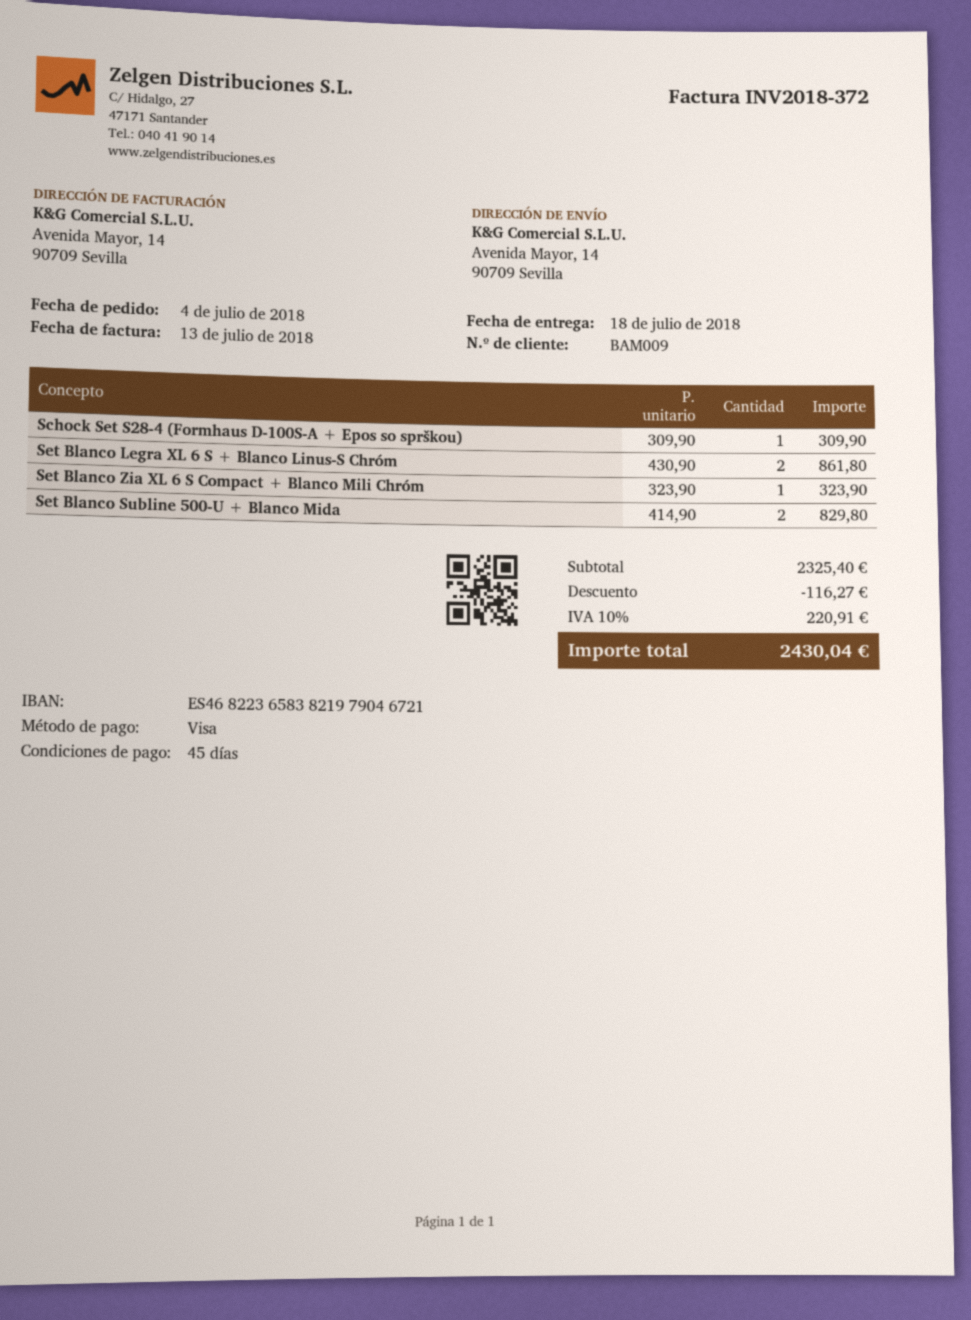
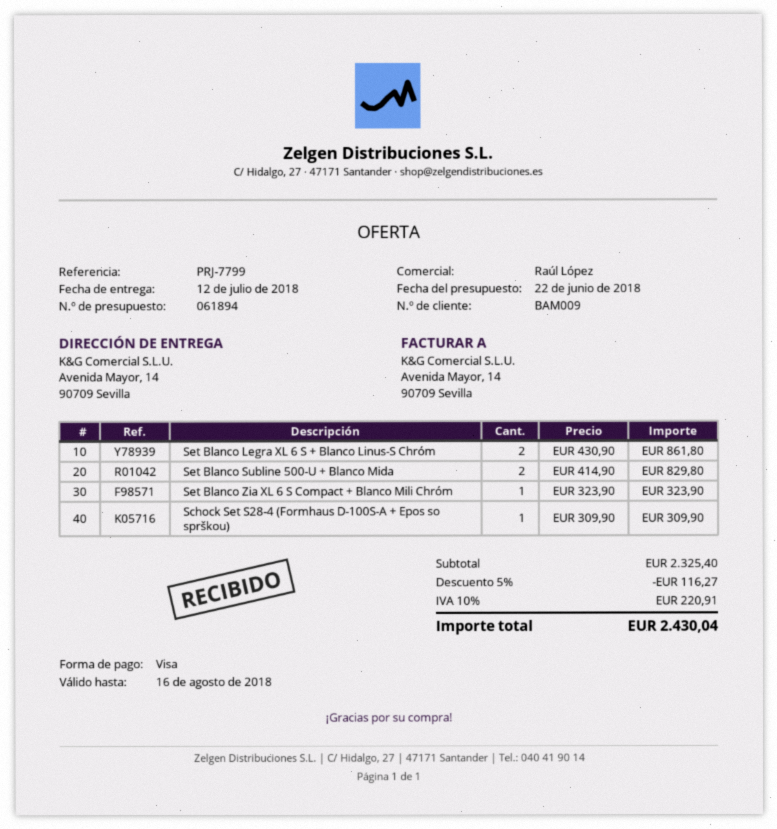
delivery date: 2018-07-18 -> 2018-07-12

